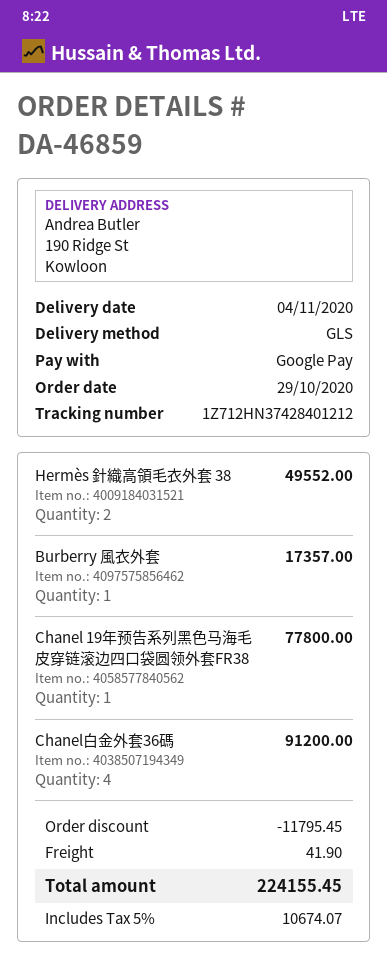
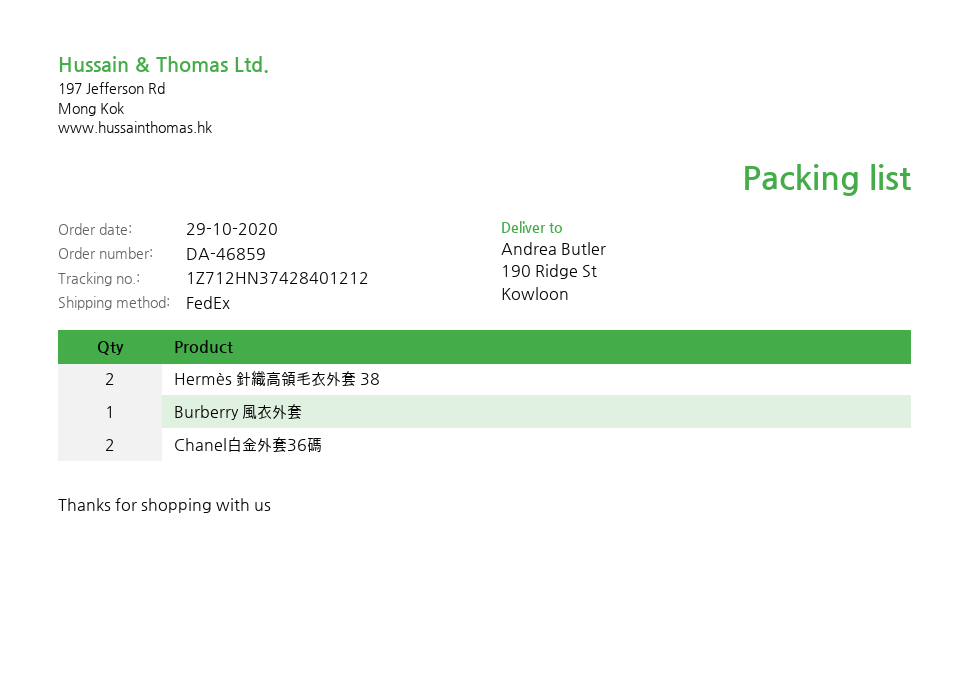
shipping method: GLS -> FedEx
Chanel 19年预告系列黑色马海毛皮穿链滚边四口袋圆领外套FR38: 1 -> none
Chanel白金外套36碼: 4 -> 2

